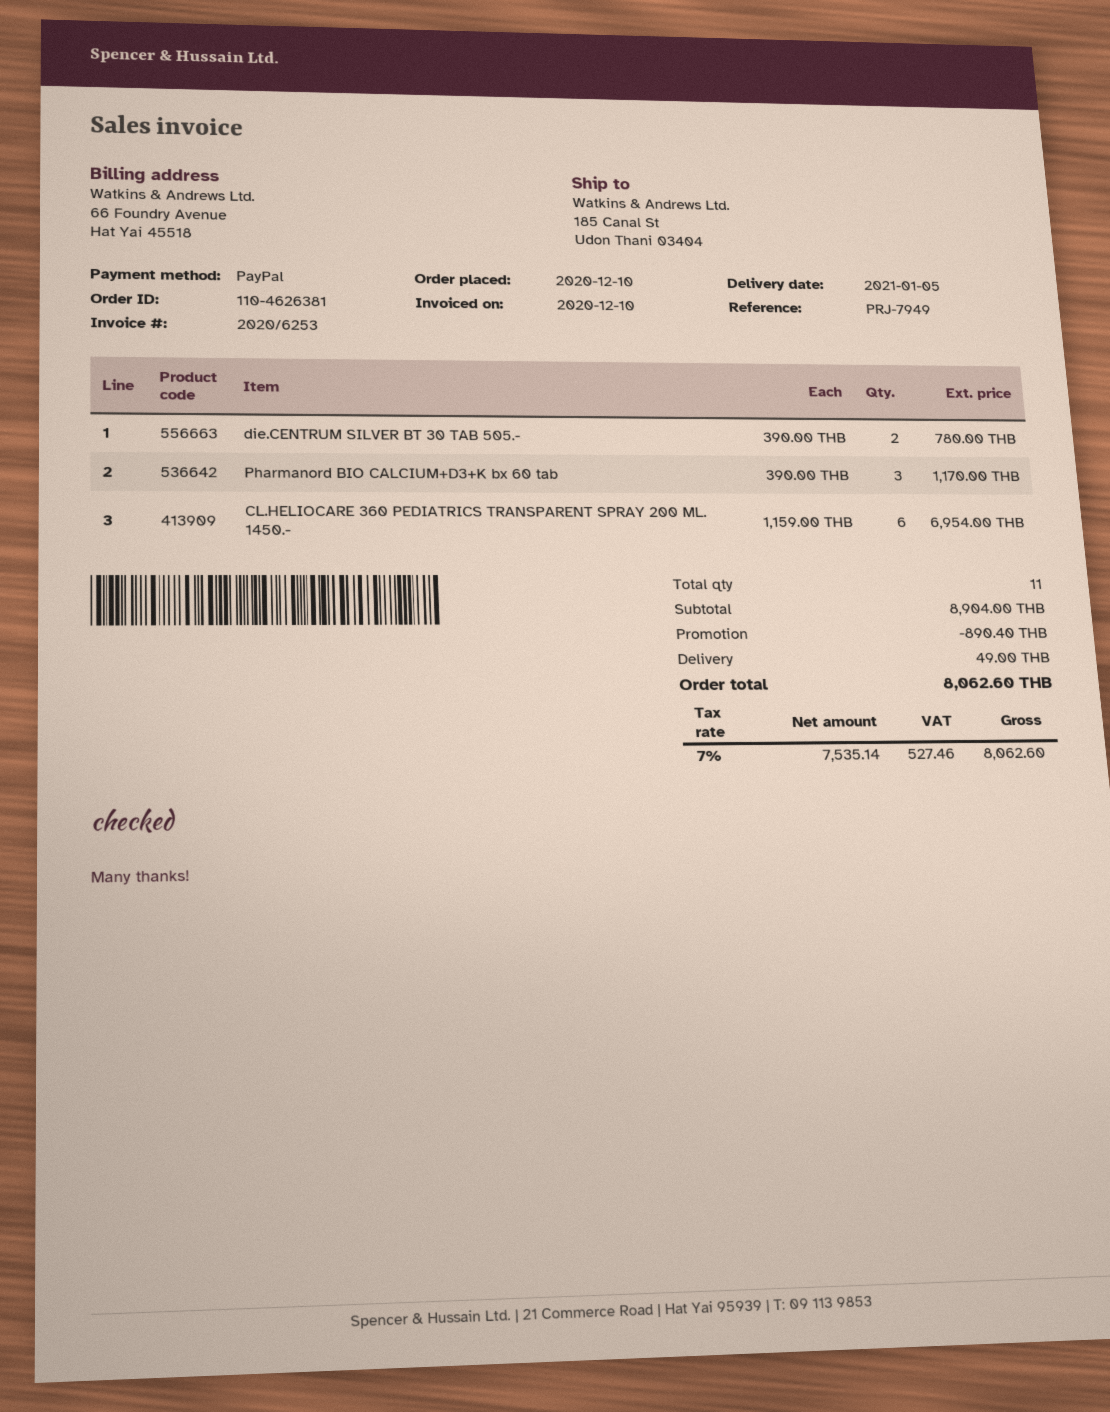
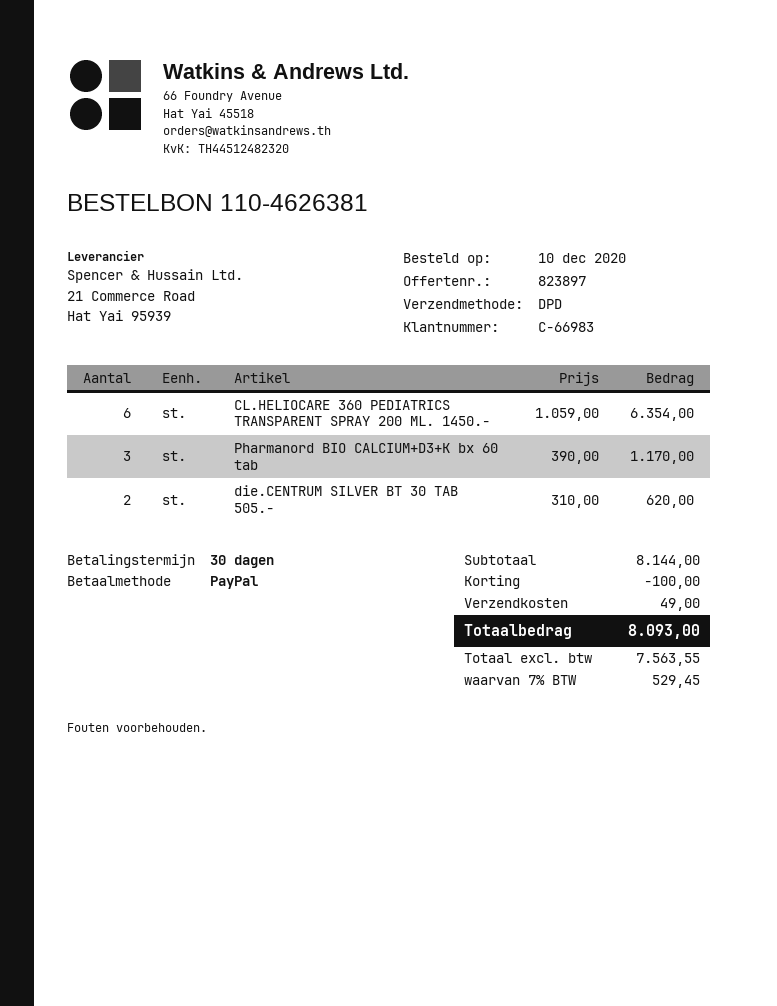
die.CENTRUM SILVER BT 30 TAB 505.-: 2 x 390.00 = 780.00 -> 2 x 310.00 = 620.00
CL.HELIOCARE 360 PEDIATRICS TRANSPARENT SPRAY 200 ML. 1450.-: 6 x 1159.00 = 6954.00 -> 6 x 1059.00 = 6354.00
subtotal: 8904.00 -> 8144.00
discount: 890.40 -> 100.00
net: 7535.14 -> 7563.55
tax: 7% = 527.46 -> 7% = 529.45
total: 8062.60 -> 8093.00

